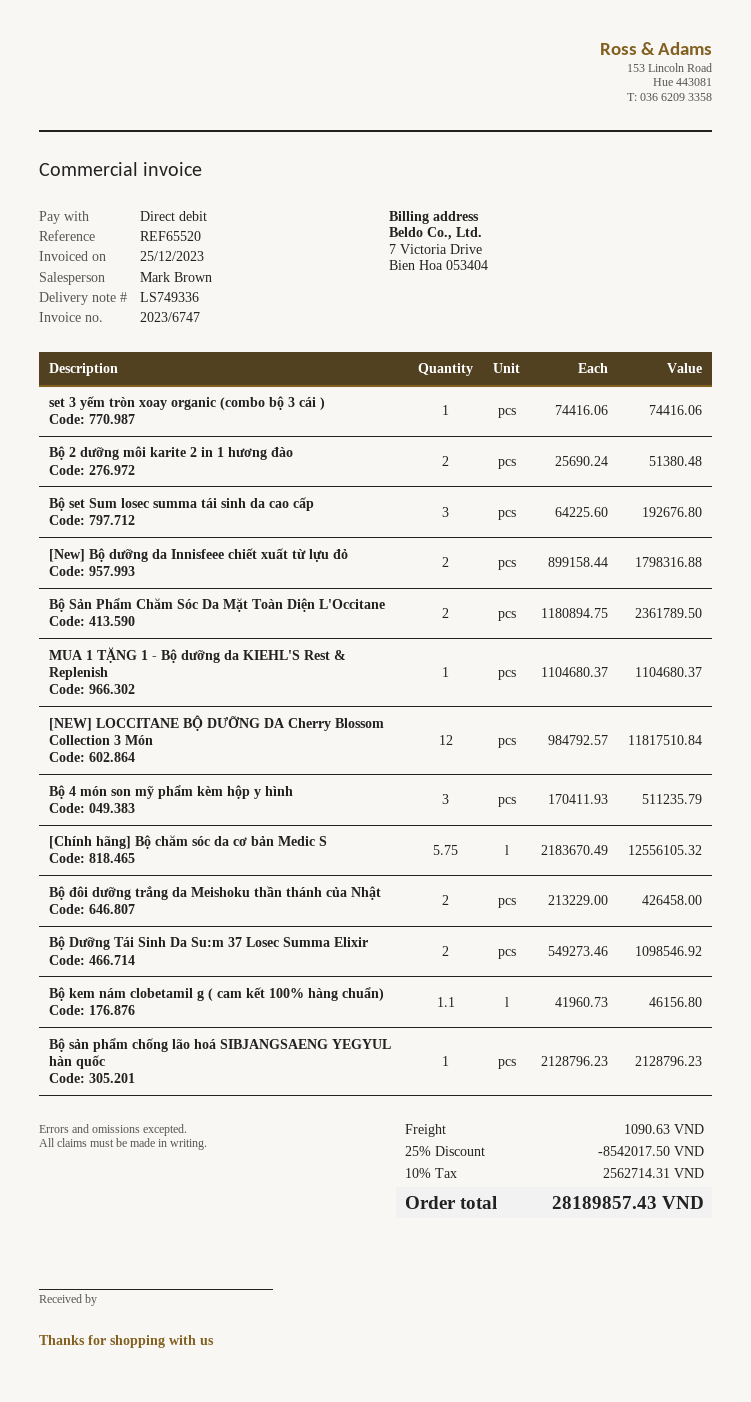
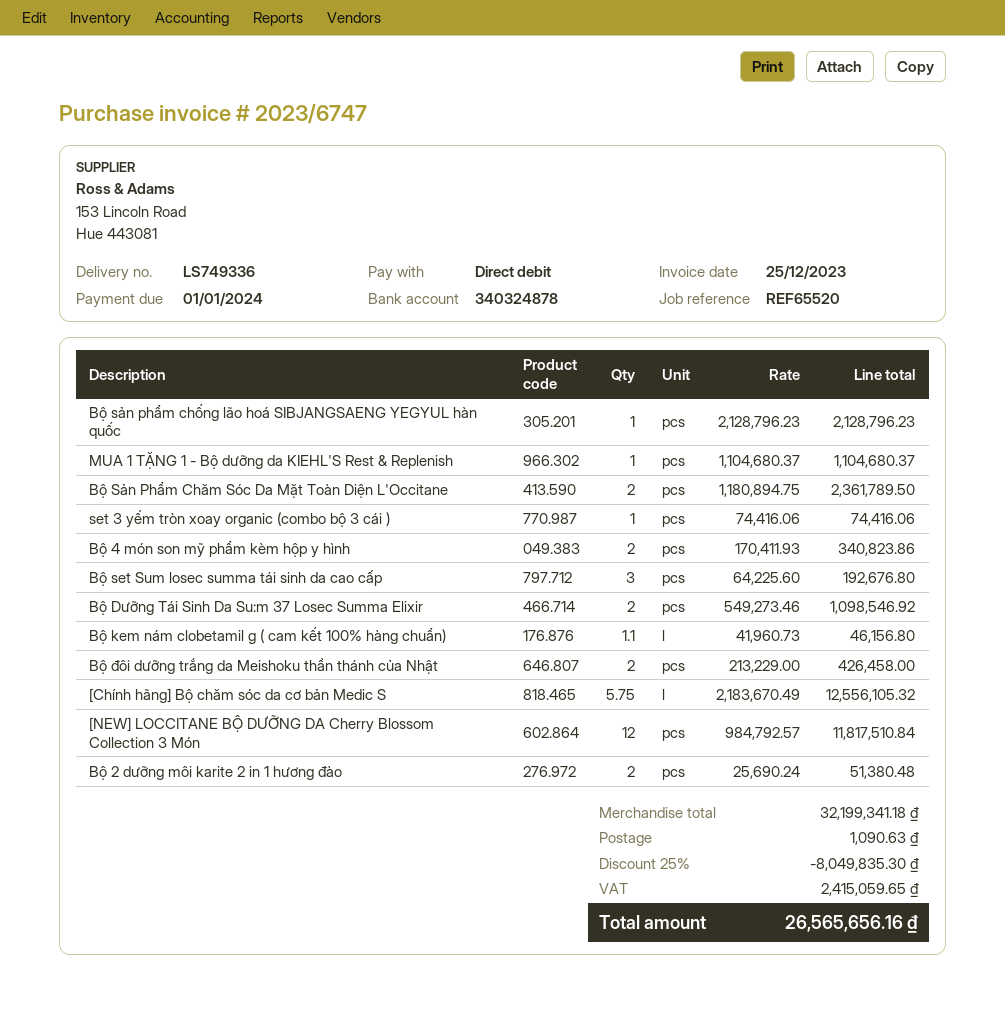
[New] Bộ dưỡng da Innisfeee chiết xuất từ lựu đỏ: 2 x 899158.44 = 1798316.88 -> none
Bộ 4 món son mỹ phẩm kèm hộp y hình: 3 x 170411.93 = 511235.79 -> 2 x 170411.93 = 340823.86
discount: 25% = 8542017.50 -> 25% = 8049835.30
tax: 2562714.31 -> 2415059.65
total: 28189857.43 -> 26565656.16

